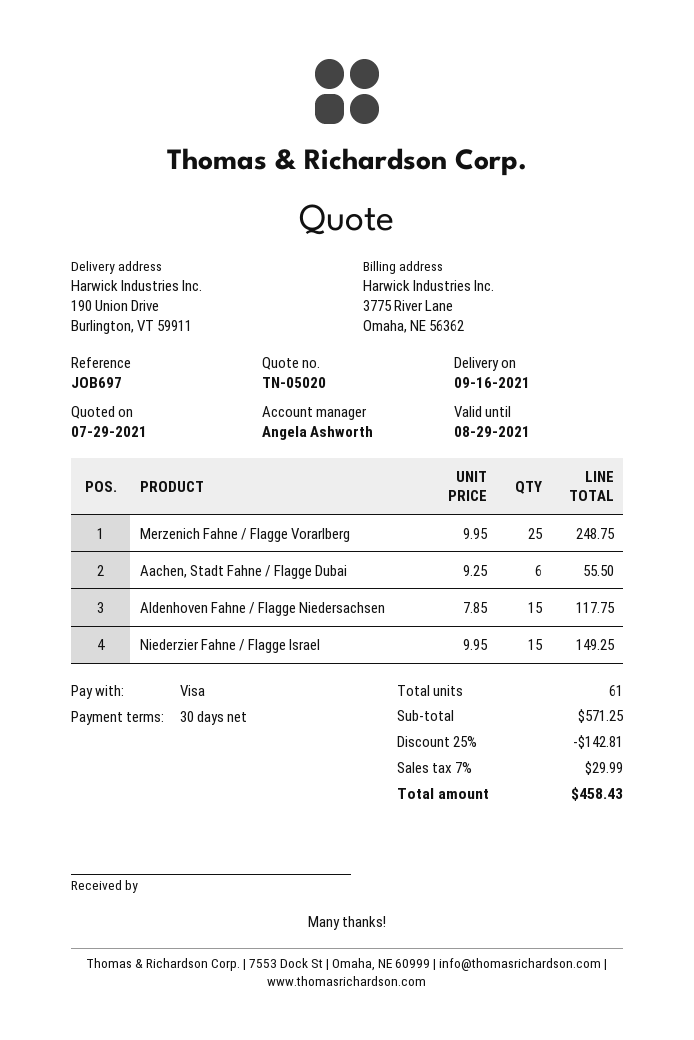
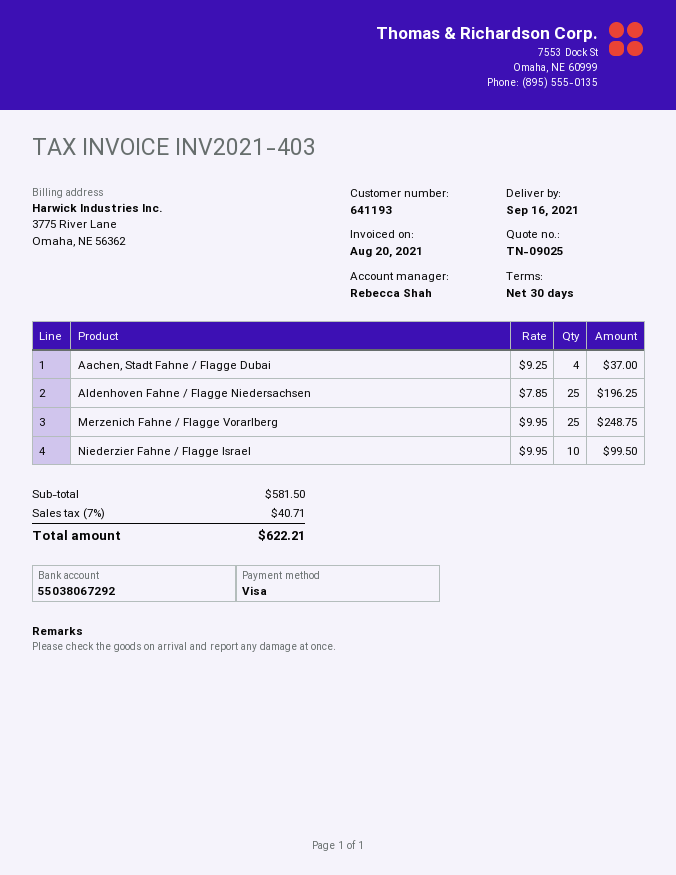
quote number: TN-05020 -> TN-09025
sales rep: Angela Ashworth -> Rebecca Shah
Aachen, Stadt Fahne / Flagge Dubai: 6 x 9.25 = 55.50 -> 4 x 9.25 = 37.00
Aldenhoven Fahne / Flagge Niedersachsen: 15 x 7.85 = 117.75 -> 25 x 7.85 = 196.25
Niederzier Fahne / Flagge Israel: 15 x 9.95 = 149.25 -> 10 x 9.95 = 99.50
subtotal: 571.25 -> 581.50
discount: 25% = 142.81 -> none
tax: 7% = 29.99 -> 7% = 40.71
total: 458.43 -> 622.21

